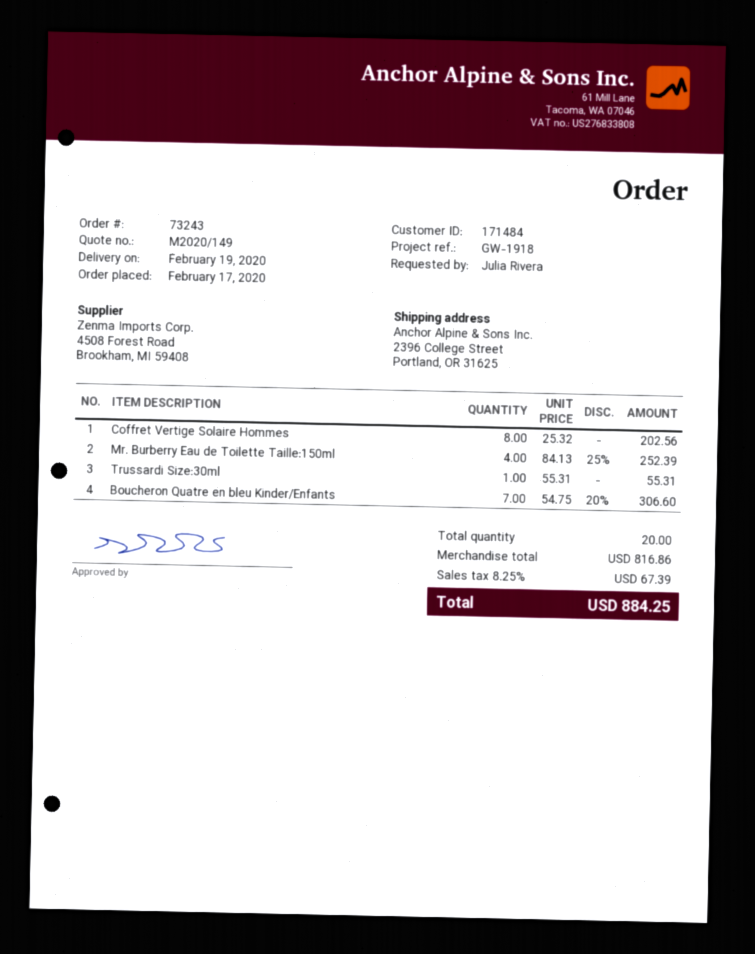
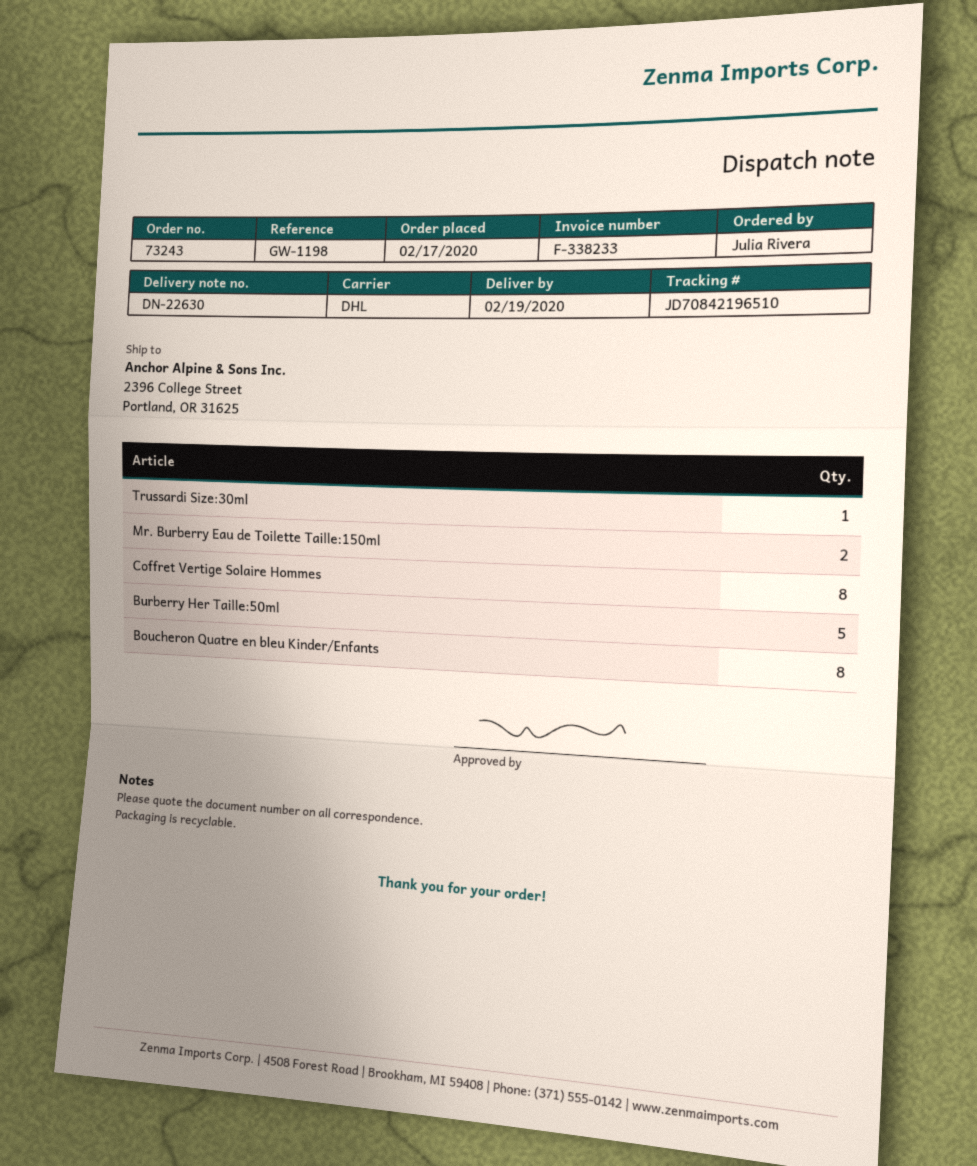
reference: GW-1918 -> GW-1198
Mr. Burberry Eau de Toilette Taille:150ml: 4 -> 2
Boucheron Quatre en bleu Kinder/Enfants: 7 -> 8
Burberry Her Taille:50ml: none -> 5

